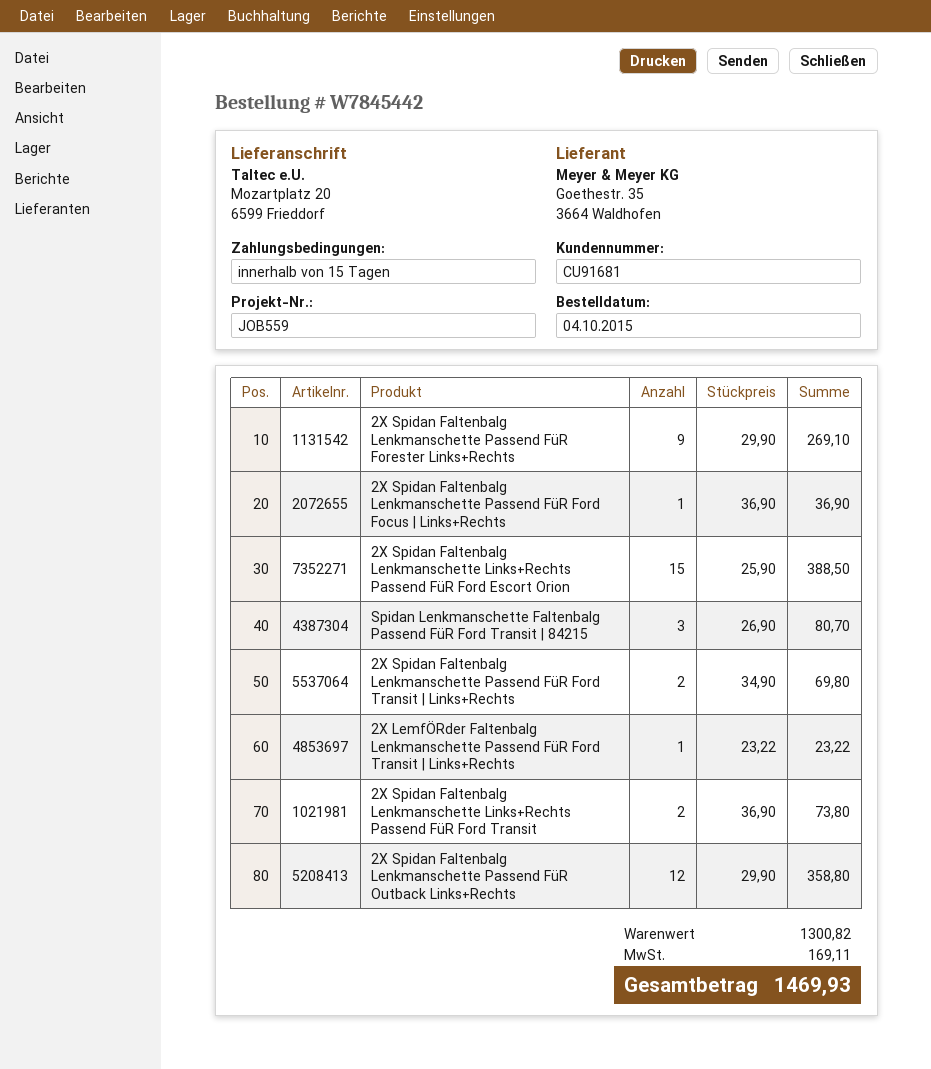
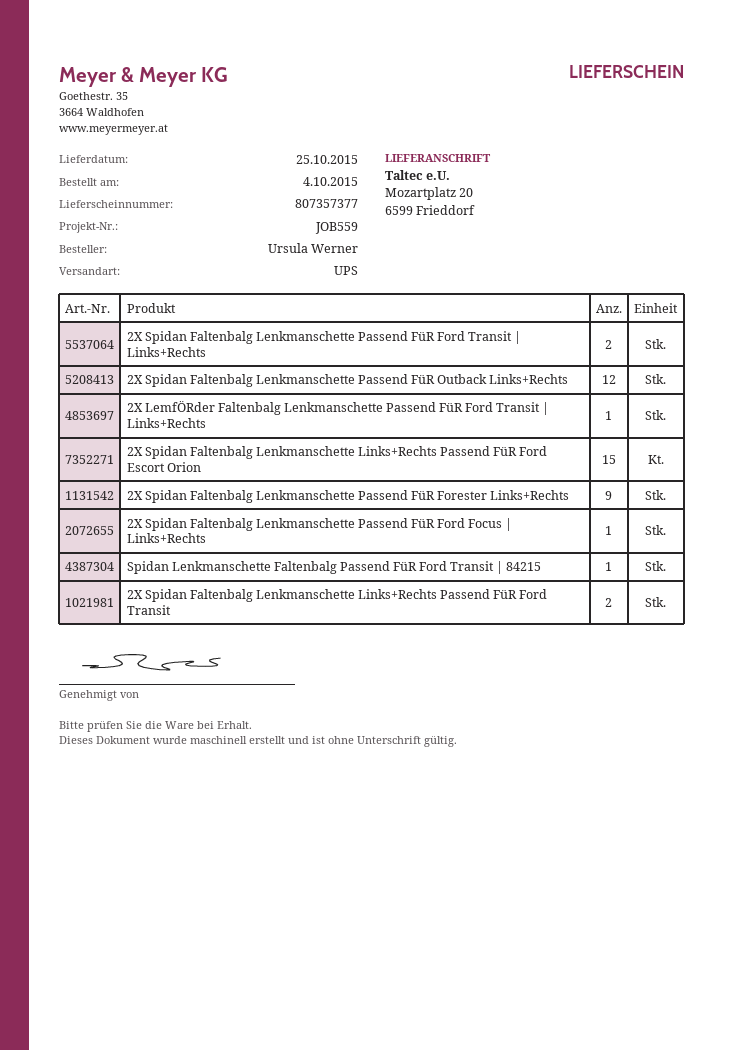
Spidan Lenkmanschette Faltenbalg Passend FüR Ford Transit | 84215: 3 -> 1

